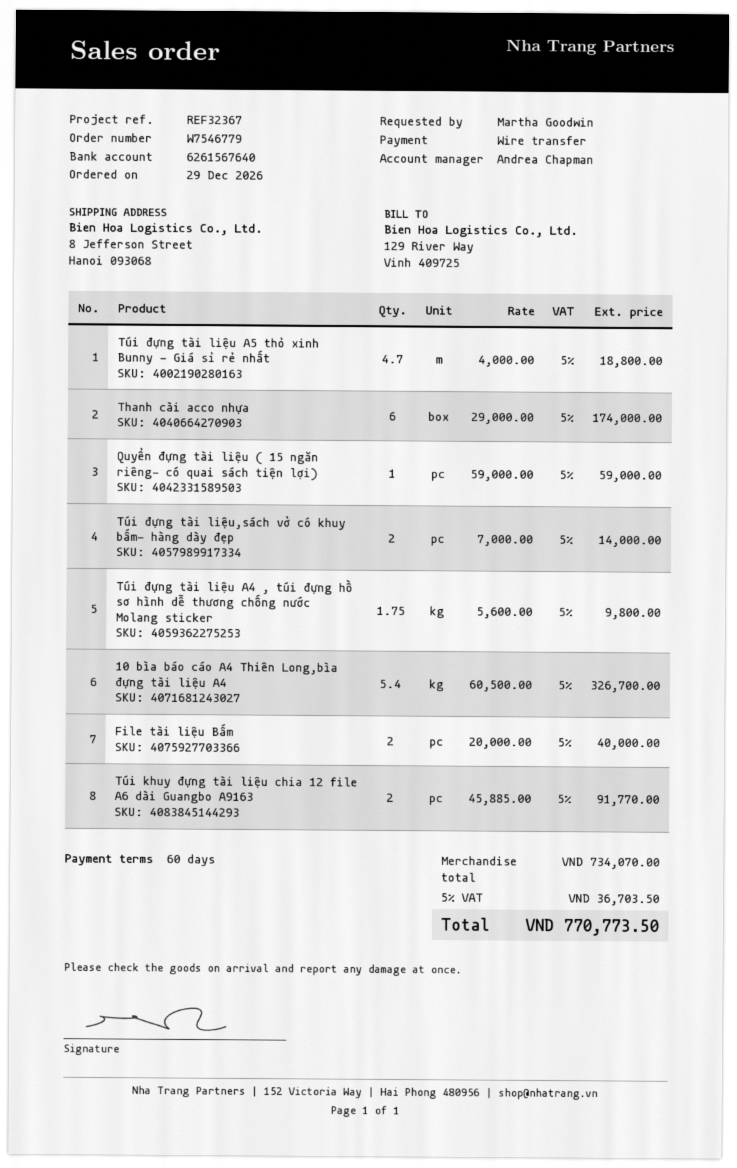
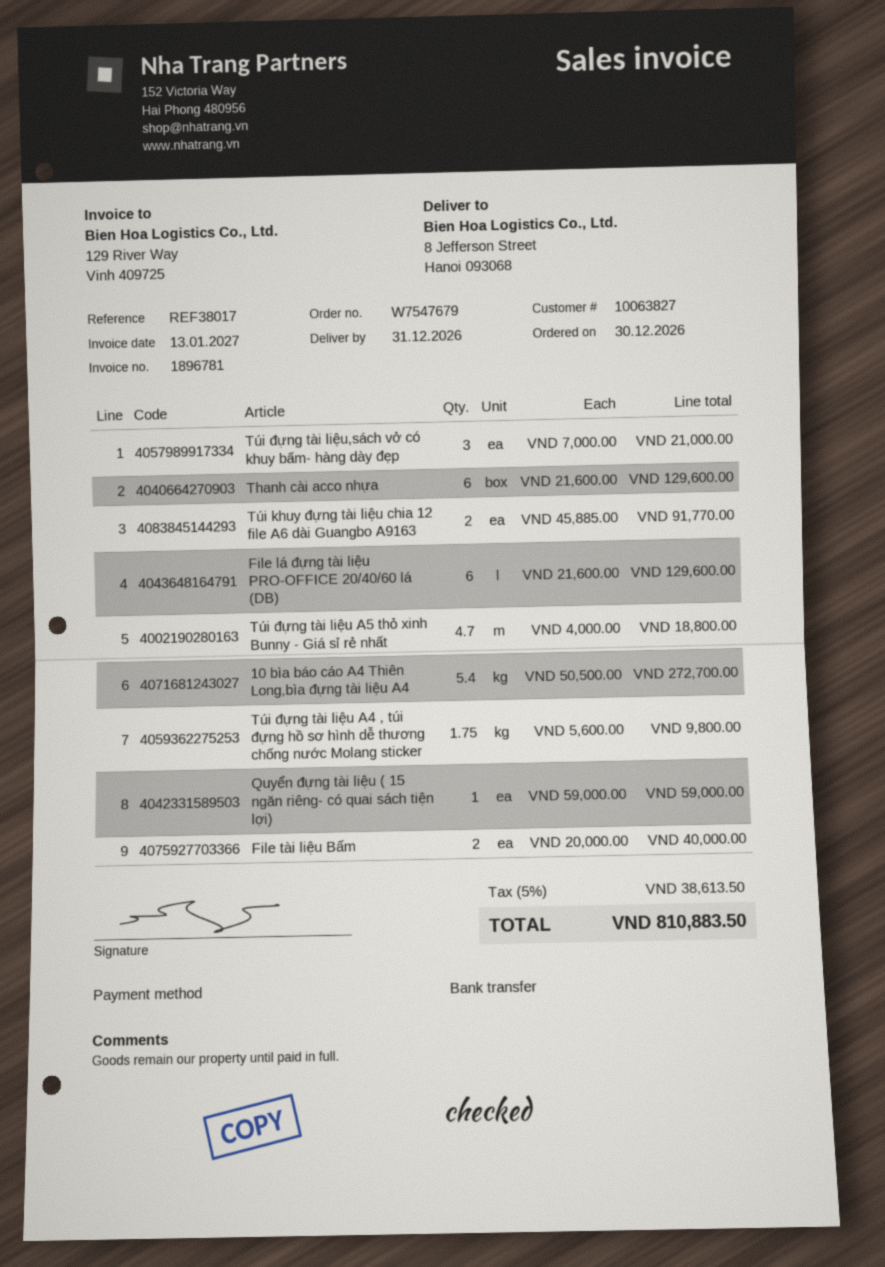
order number: W7546779 -> W7547679
order date: 2026-12-29 -> 2026-12-30
reference: REF32367 -> REF38017
Thanh cài acco nhựa: 6 x 29000.00 = 174000.00 -> 6 x 21600.00 = 129600.00
Túi đựng tài liệu,sách vở có khuy bấm- hàng dày đẹp: 2 x 7000.00 = 14000.00 -> 3 x 7000.00 = 21000.00
10 bìa báo cáo A4 Thiên Long,bìa đựng tài liệu A4: 5.4 x 60500.00 = 326700.00 -> 5.4 x 50500.00 = 272700.00
File lá đựng tài liệu PRO-OFFICE 20/40/60 lá (DB): none -> 6 x 21600.00 = 129600.00
tax: 5% = 36703.50 -> 5% = 38613.50
total: 770773.50 -> 810883.50

